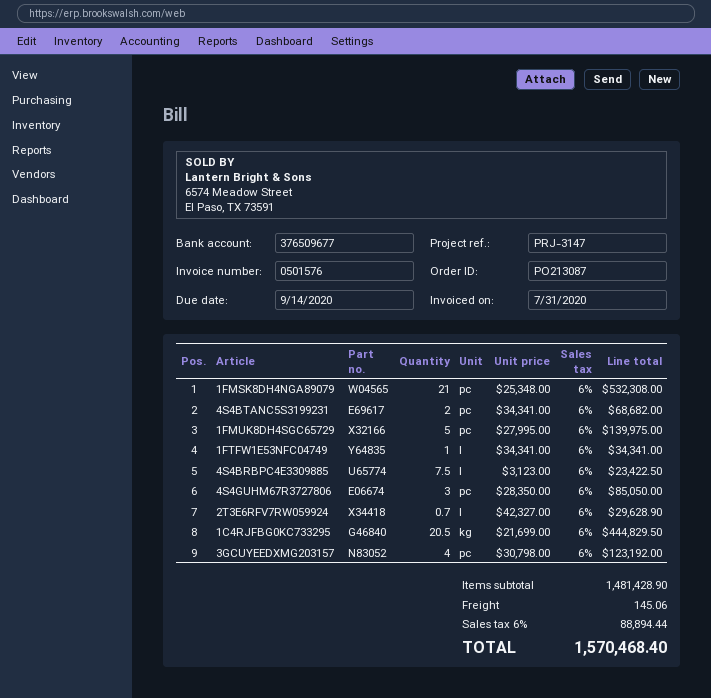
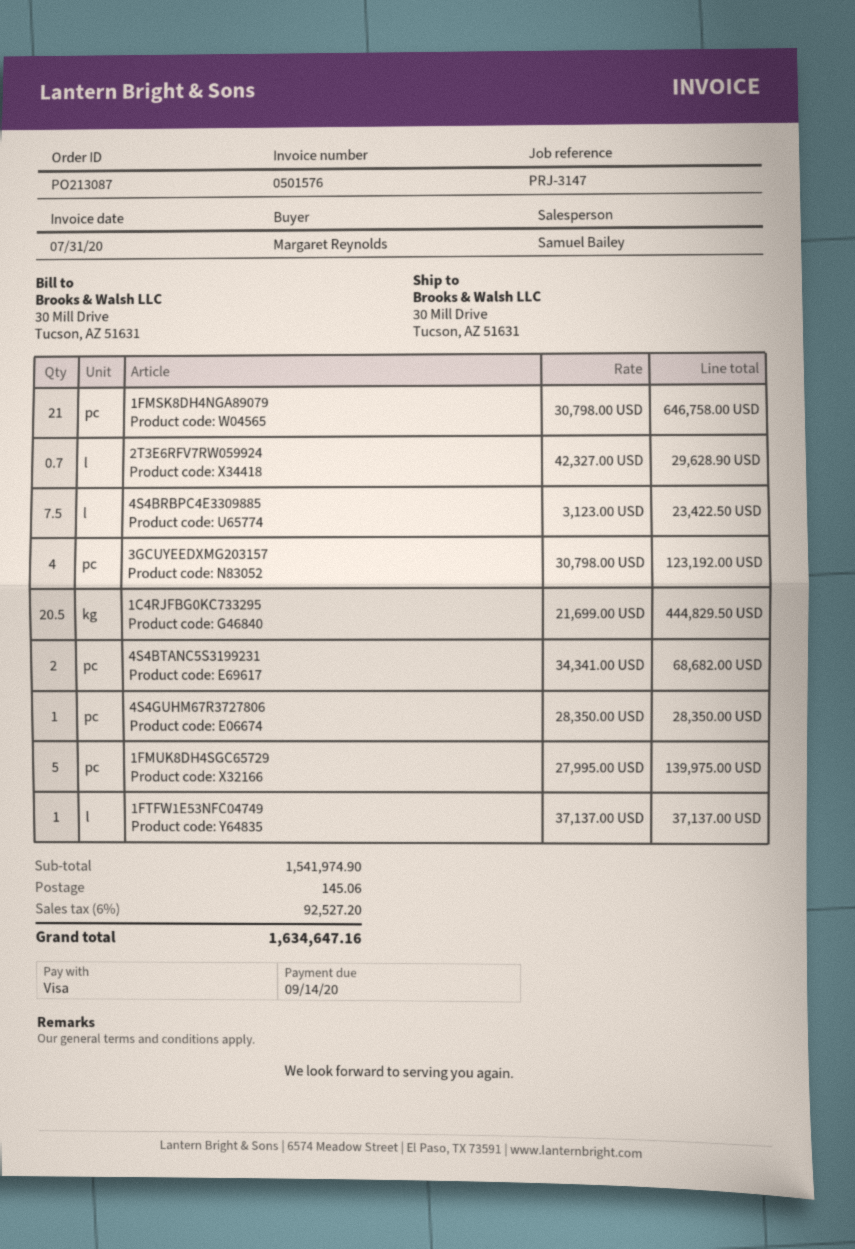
1FMSK8DH4NGA89079: 21 x 25348.00 = 532308.00 -> 21 x 30798.00 = 646758.00
1FTFW1E53NFC04749: 1 x 34341.00 = 34341.00 -> 1 x 37137.00 = 37137.00
4S4GUHM67R3727806: 3 x 28350.00 = 85050.00 -> 1 x 28350.00 = 28350.00
subtotal: 1481428.90 -> 1541974.90
tax: 6% = 88894.44 -> 6% = 92527.20
total: 1570468.40 -> 1634647.16

